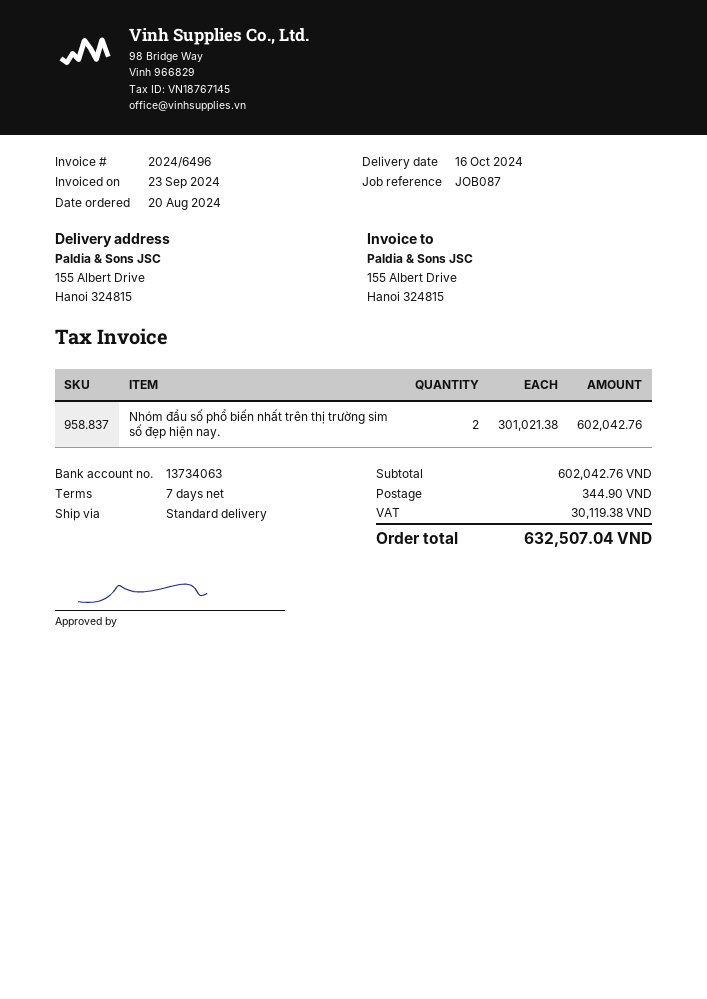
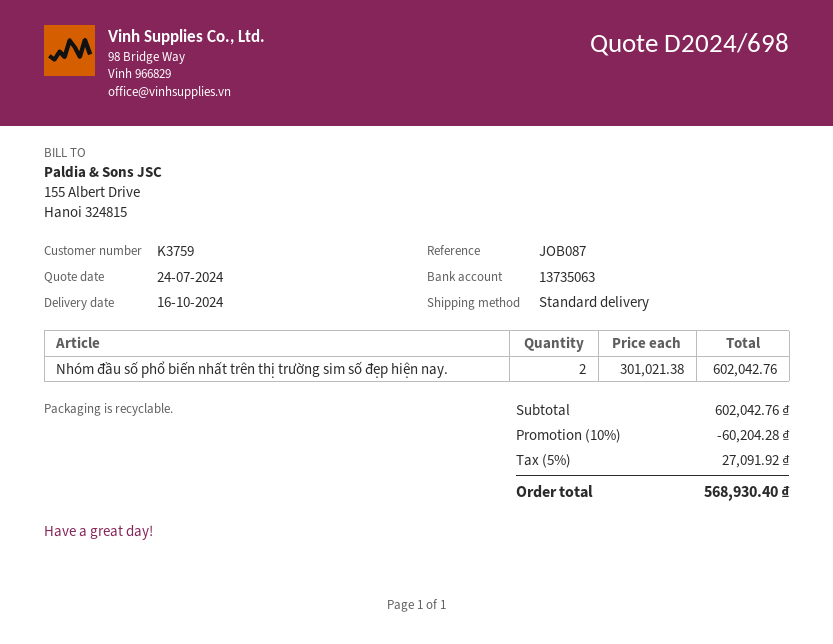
bank account: 13734063 -> 13735063
discount: none -> 10% = 60204.28
shipping: 344.90 -> none
tax: 30119.38 -> 27091.92
total: 632507.04 -> 568930.40

